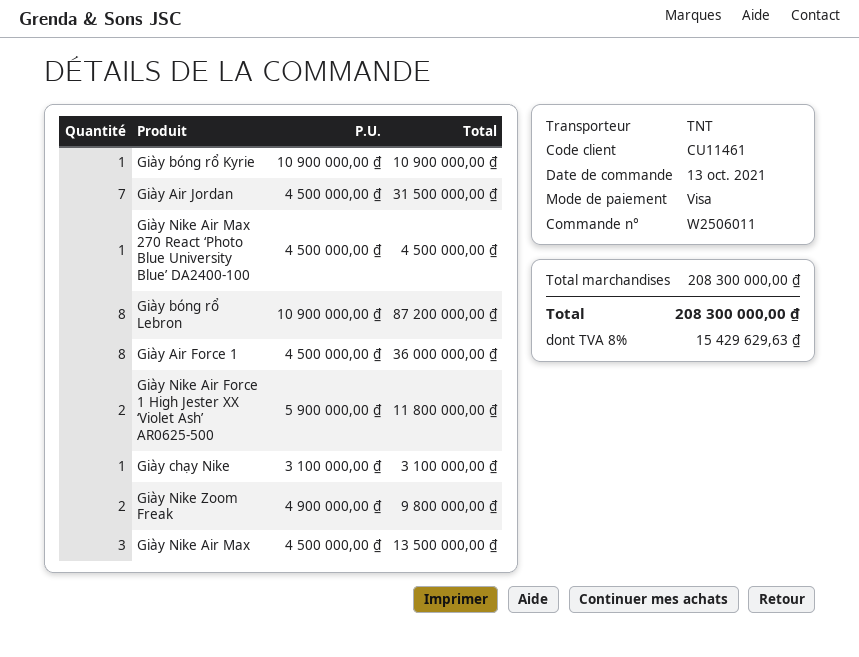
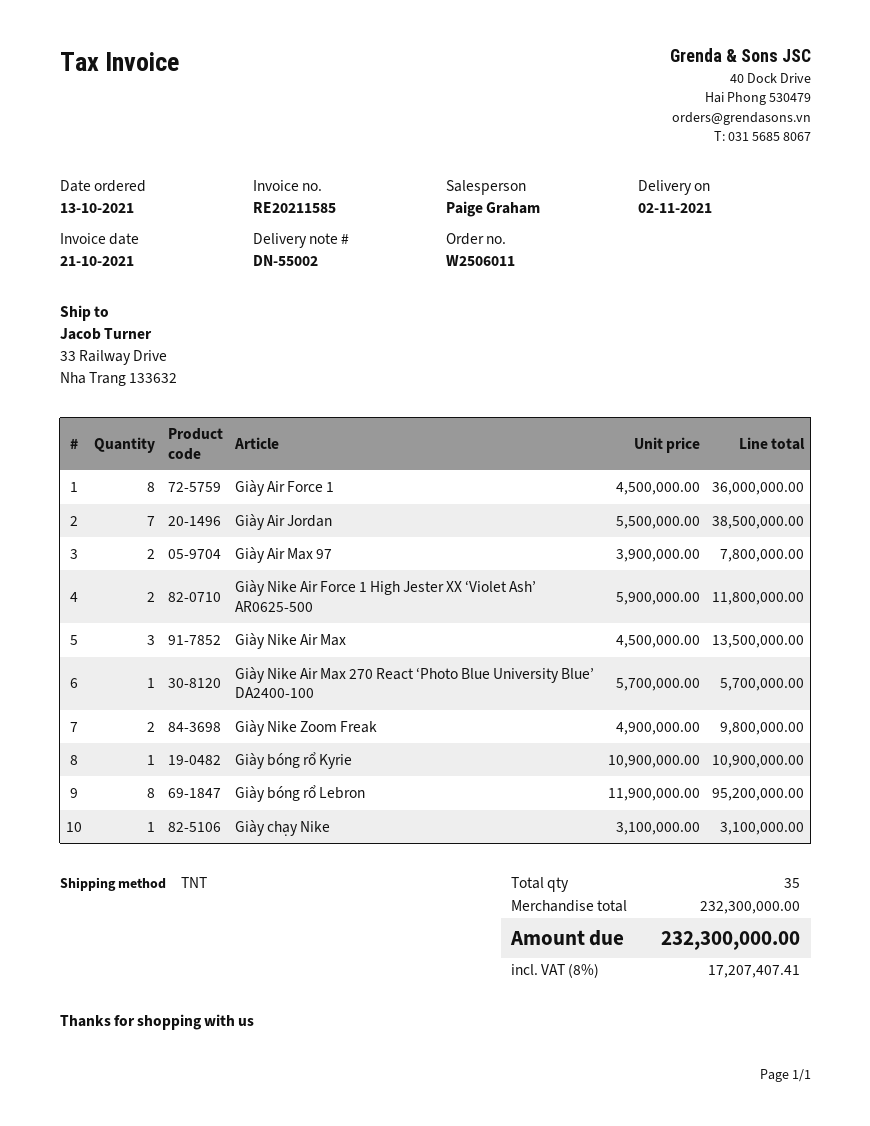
Giày Air Jordan: 7 x 4500000.00 = 31500000.00 -> 7 x 5500000.00 = 38500000.00
Giày Nike Air Max 270 React ‘Photo Blue University Blue’ DA2400-100: 1 x 4500000.00 = 4500000.00 -> 1 x 5700000.00 = 5700000.00
Giày bóng rổ Lebron: 8 x 10900000.00 = 87200000.00 -> 8 x 11900000.00 = 95200000.00
Giày Air Max 97: none -> 2 x 3900000.00 = 7800000.00
subtotal: 208300000.00 -> 232300000.00
tax: 8% = 15429629.63 -> 8% = 17207407.41
total: 208300000.00 -> 232300000.00

